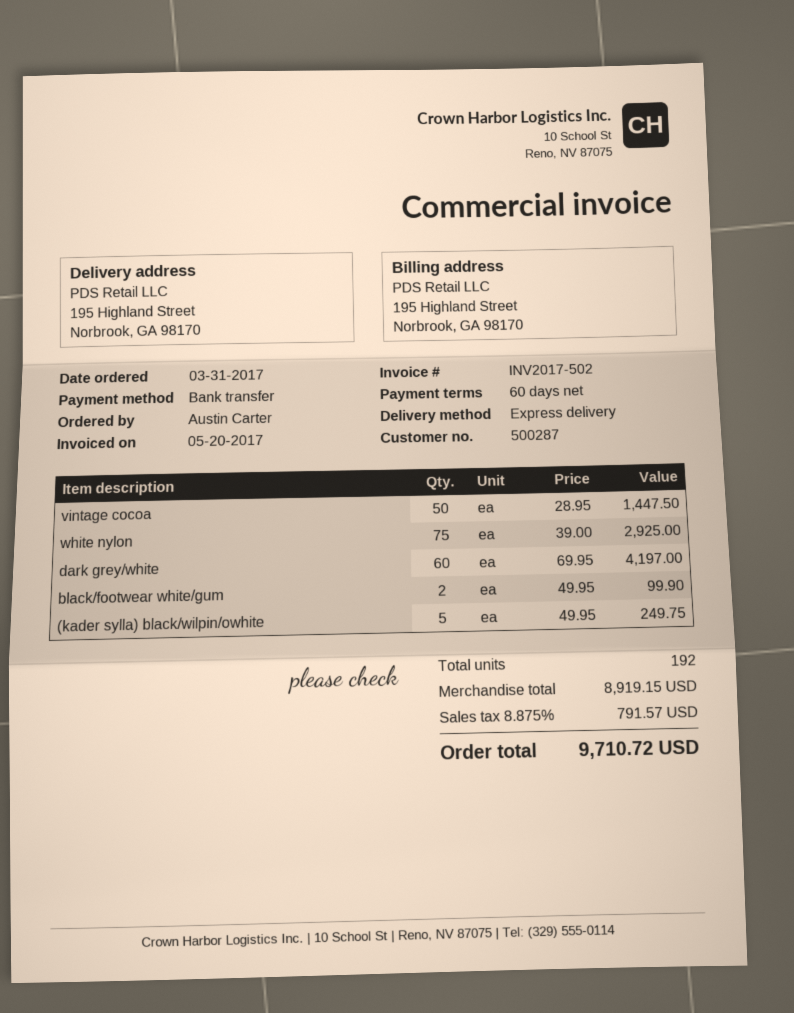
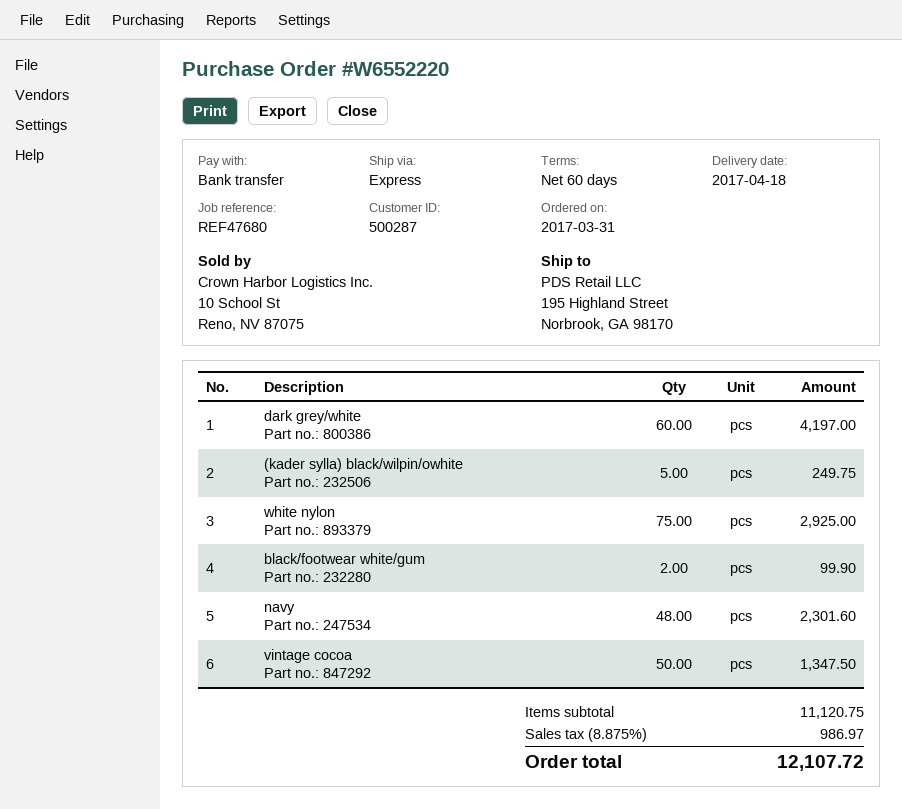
vintage cocoa: 50 for 1447.50 -> 50 for 1347.50
navy: none -> 48 for 2301.60
subtotal: 8919.15 -> 11120.75
tax: 8.875% = 791.57 -> 8.875% = 986.97
total: 9710.72 -> 12107.72

